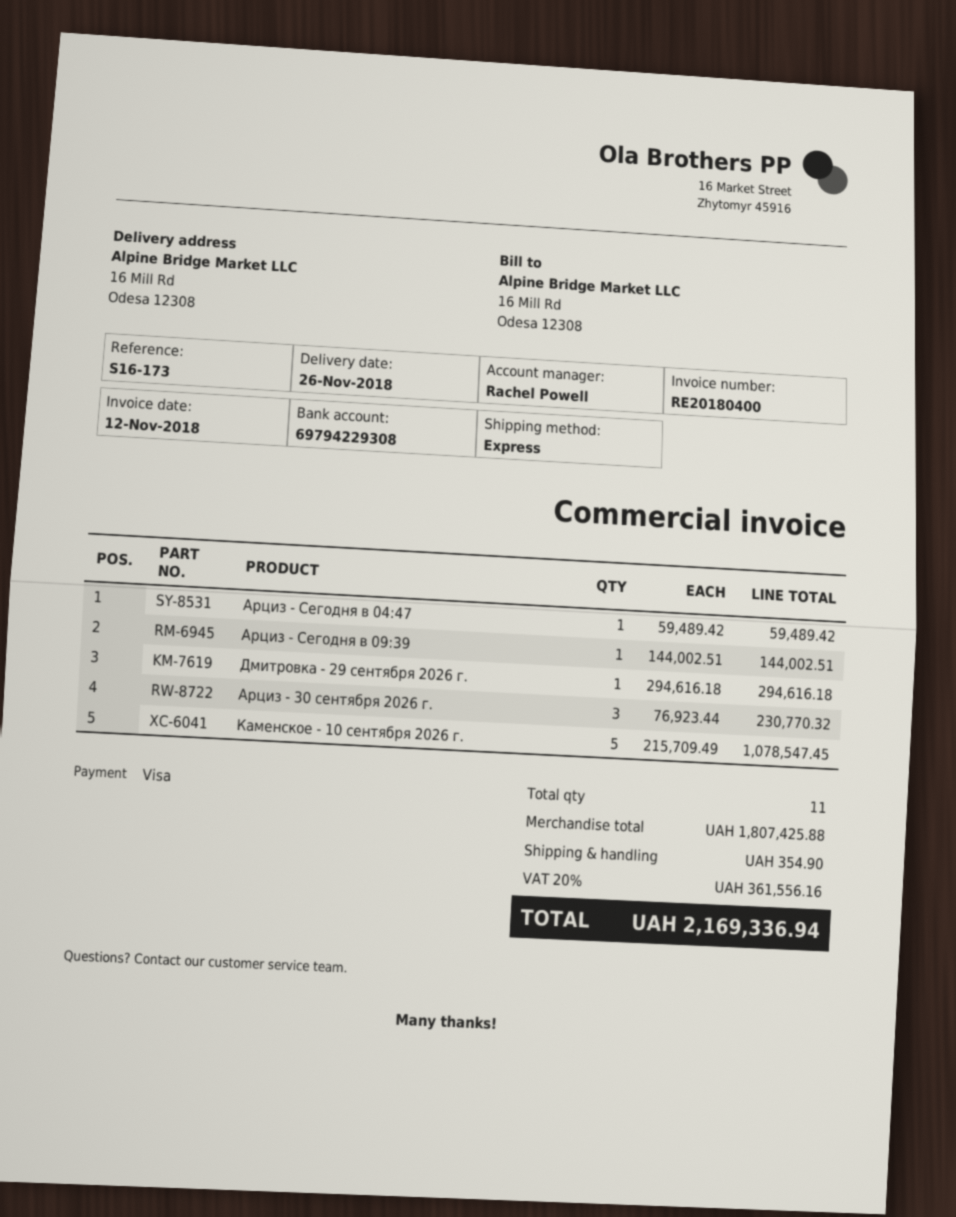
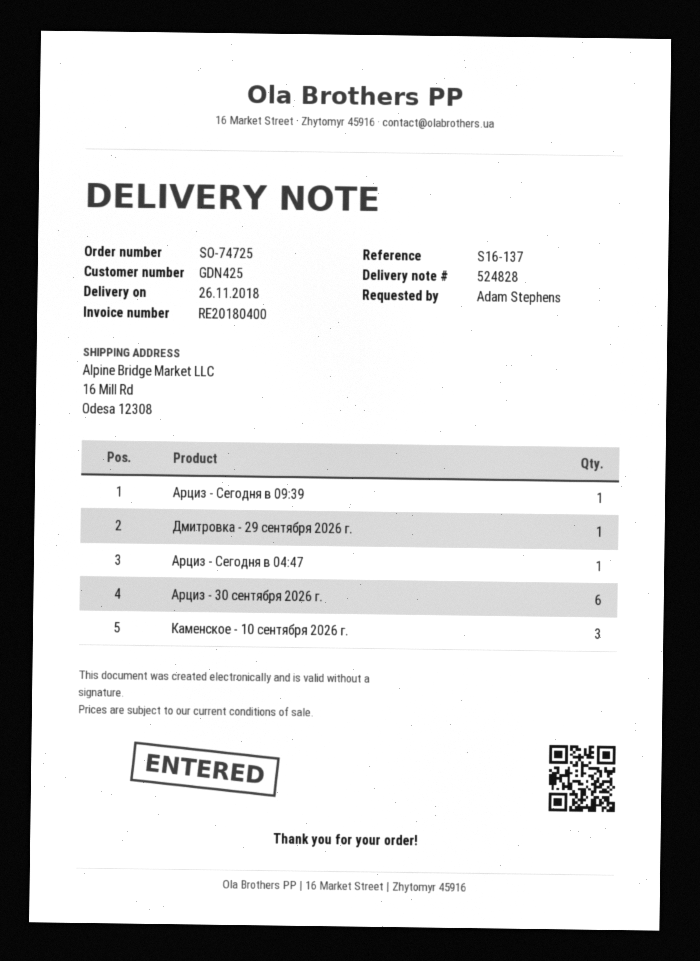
reference: S16-173 -> S16-137
Арциз - 30 сентября 2026 г.: 3 -> 6
Каменское - 10 сентября 2026 г.: 5 -> 3

